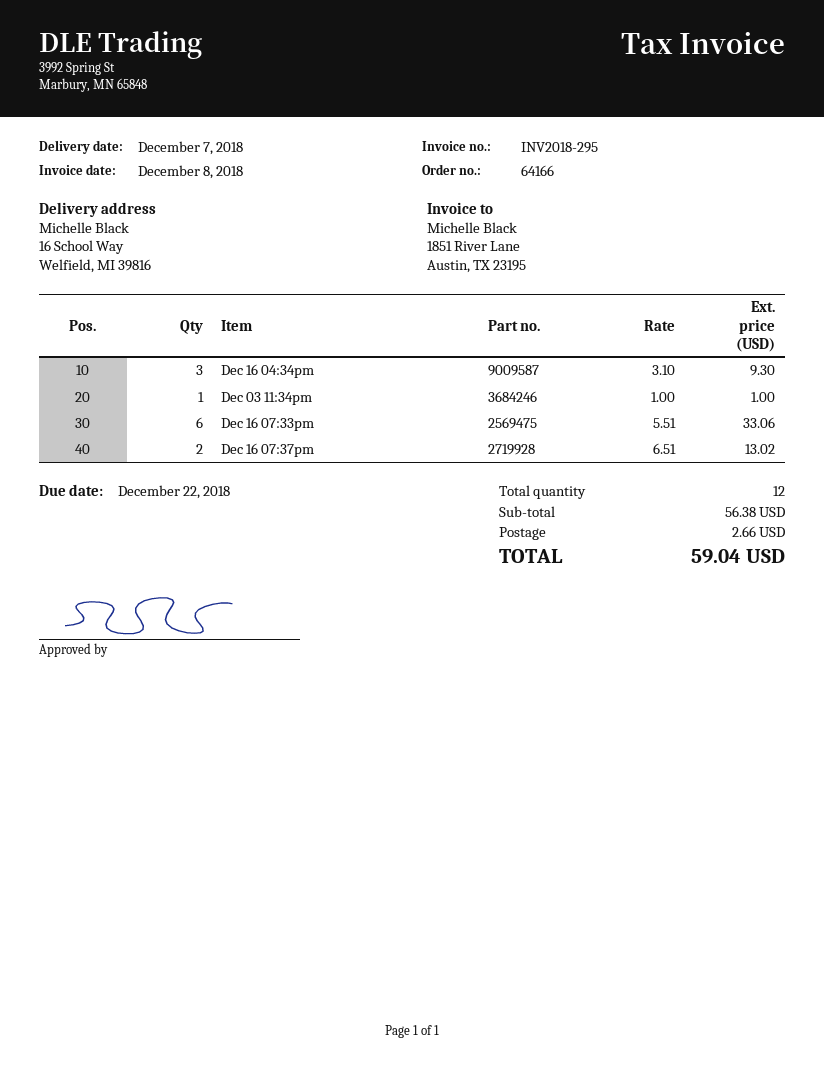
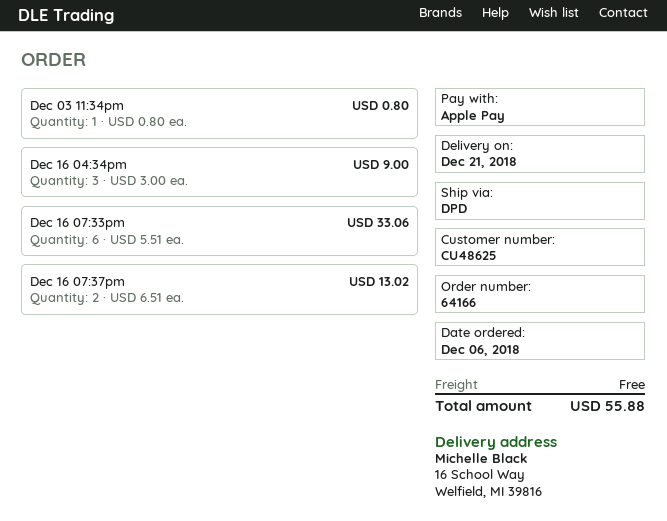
delivery date: 2018-12-07 -> 2018-12-21
Dec 16 04:34pm: 3 x 3.10 = 9.30 -> 3 x 3.00 = 9.00
Dec 03 11:34pm: 1 x 1.00 = 1.00 -> 1 x 0.80 = 0.80
shipping: 2.66 -> 0.00
total: 59.04 -> 55.88

